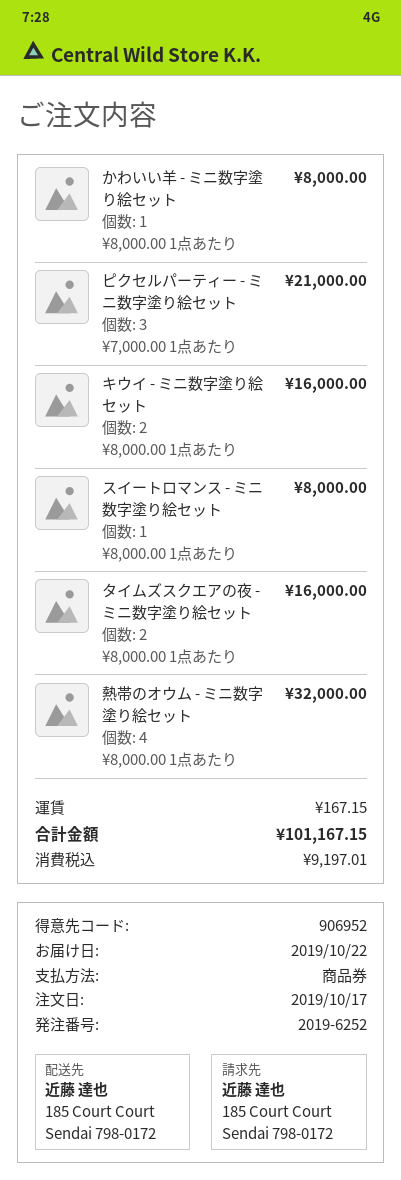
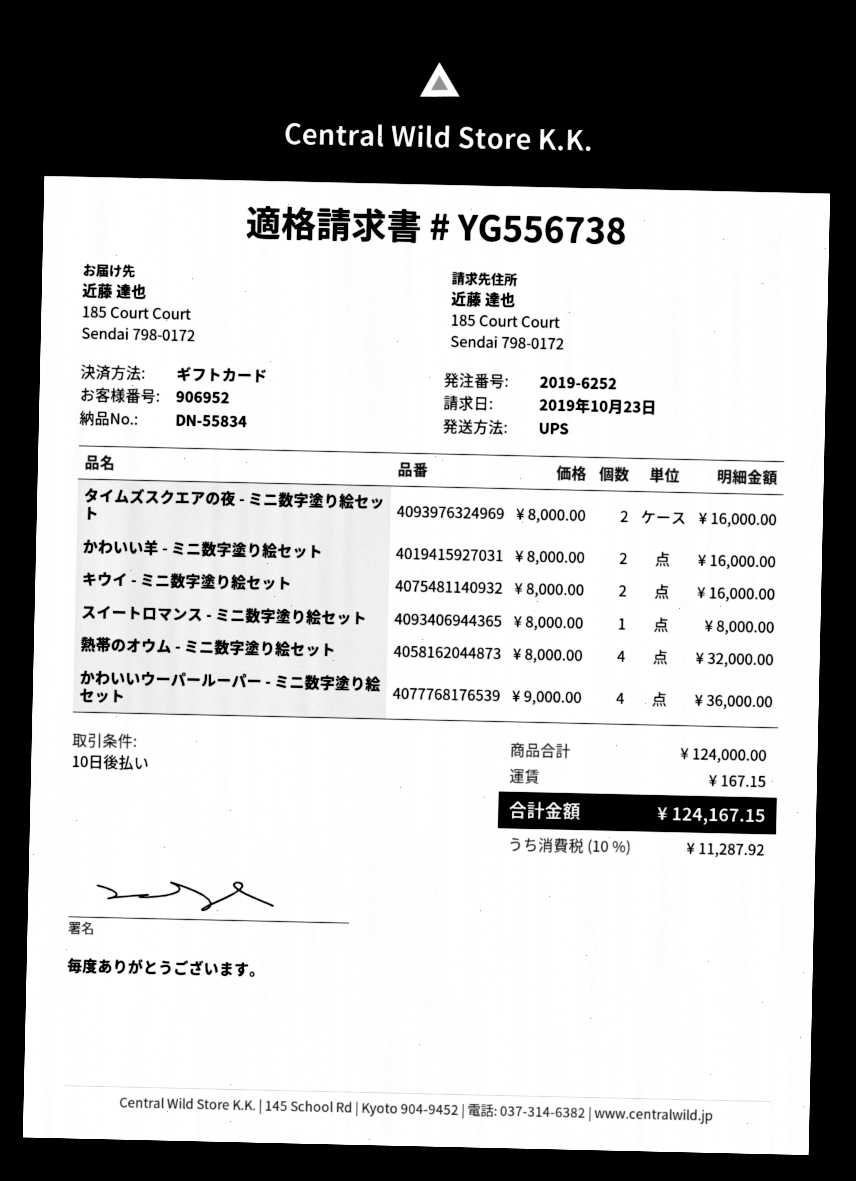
かわいい羊 - ミニ数字塗り絵セット: 1 x 8000.00 = 8000.00 -> 2 x 8000.00 = 16000.00
ピクセルパーティー - ミニ数字塗り絵セット: 3 x 7000.00 = 21000.00 -> none
かわいいウーパールーパー - ミニ数字塗り絵セット: none -> 4 x 9000.00 = 36000.00
tax: 9197.01 -> 11287.92
total: 101167.15 -> 124167.15

